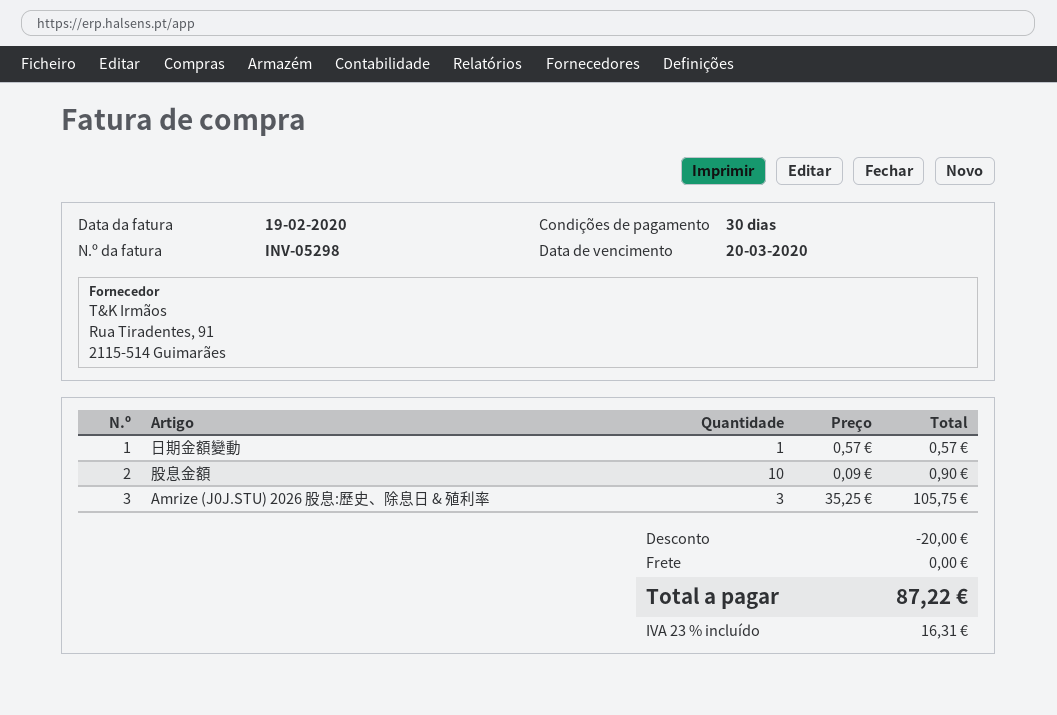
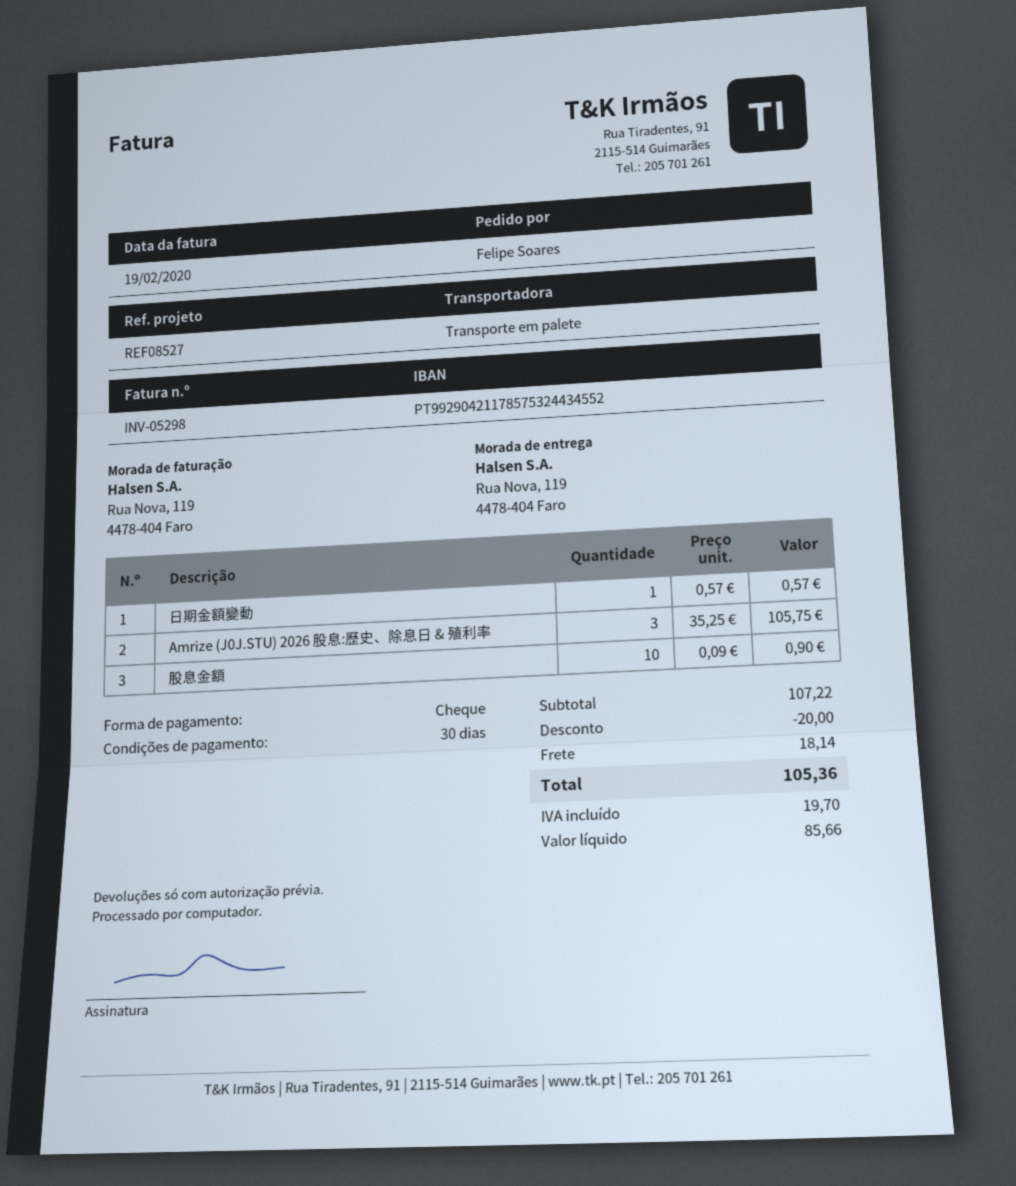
shipping: 0.00 -> 18.14
tax: 16.31 -> 19.70
total: 87.22 -> 105.36

